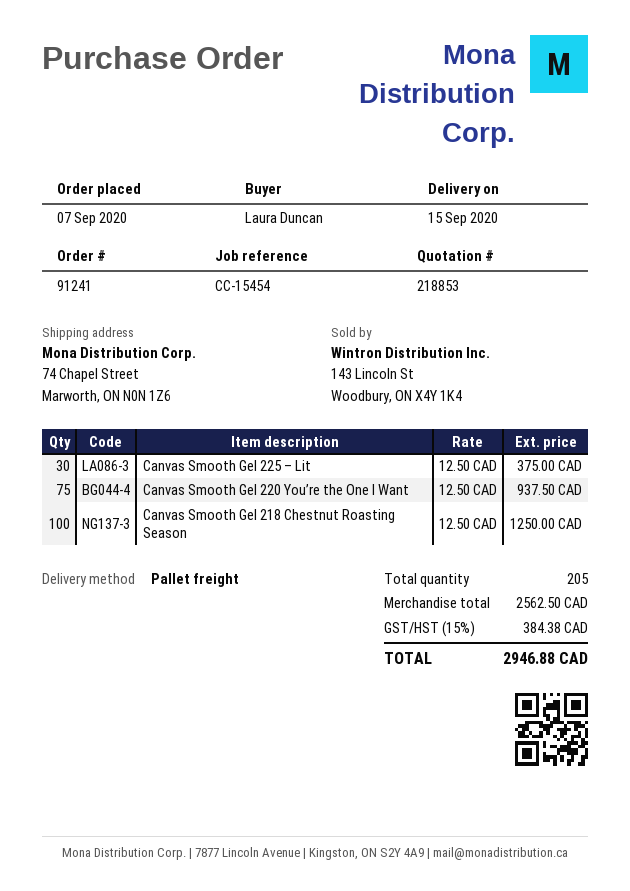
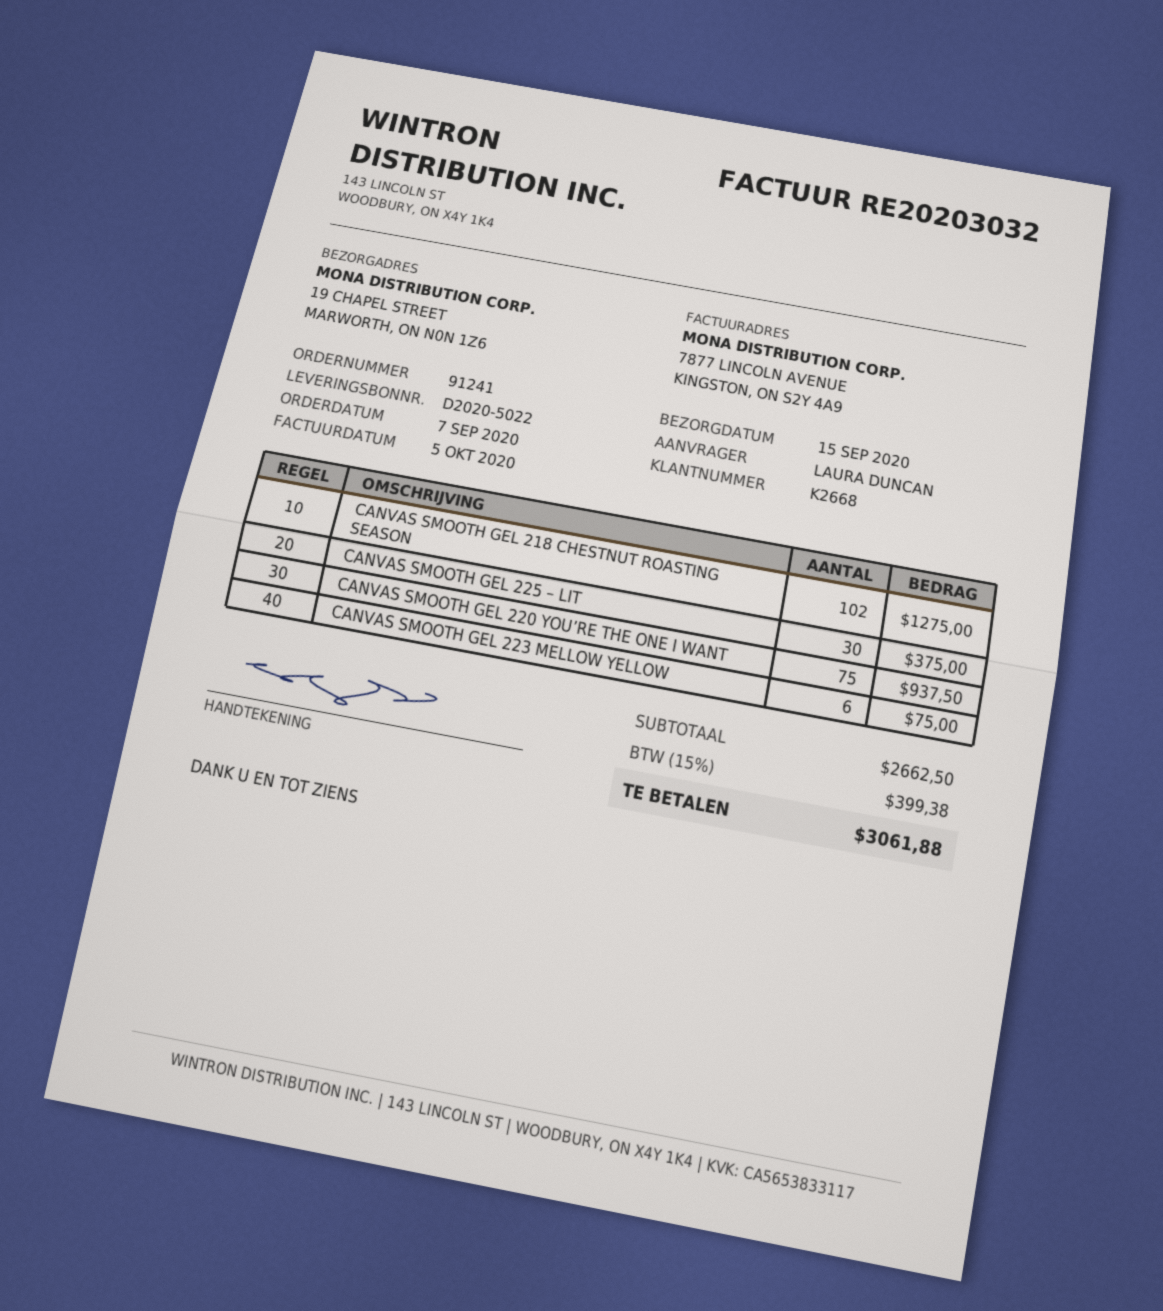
ship to: 74 Chapel Street, Marworth, ON N0N 1Z6 -> 19 CHAPEL STREET, MARWORTH, ON N0N 1Z6
Canvas Smooth Gel 218 Chestnut Roasting Season: 100 for 1250.00 -> 102 for 1275.00
CANVAS SMOOTH GEL 223 MELLOW YELLOW: none -> 6 for 75.00
subtotal: 2562.50 -> 2662.50
tax: 15% = 384.38 -> 15% = 399.38
total: 2946.88 -> 3061.88

